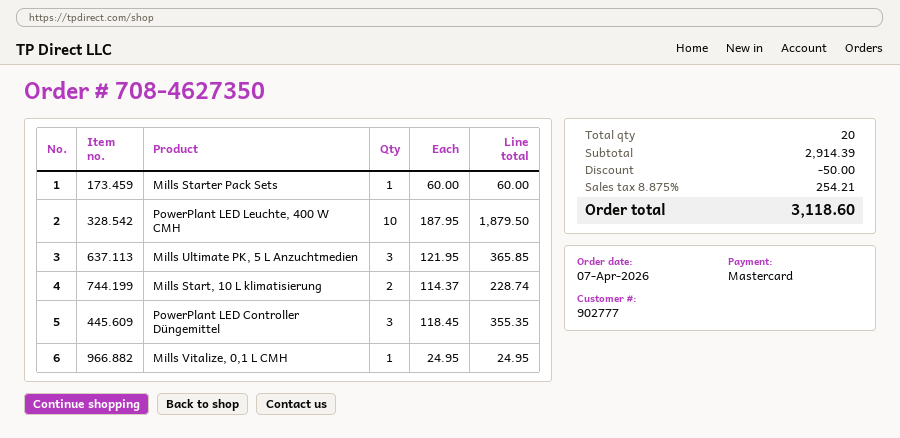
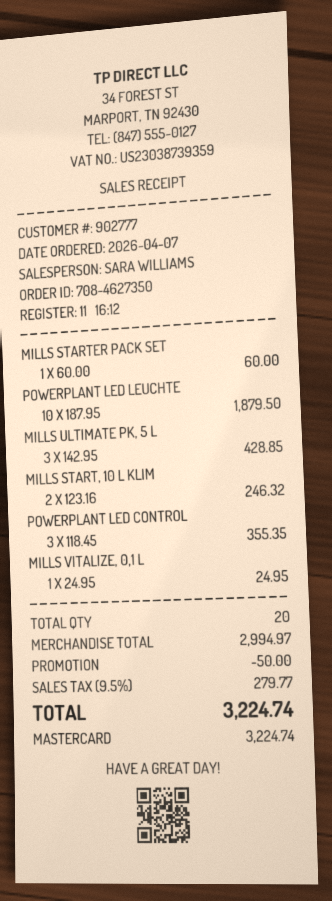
Mills Ultimate PK, 5 L Anzuchtmedien: 3 x 121.95 = 365.85 -> 3 x 142.95 = 428.85
Mills Start, 10 L klimatisierung: 2 x 114.37 = 228.74 -> 2 x 123.16 = 246.32
subtotal: 2914.39 -> 2994.97
tax: 8.875% = 254.21 -> 9.5% = 279.77
total: 3118.60 -> 3224.74

